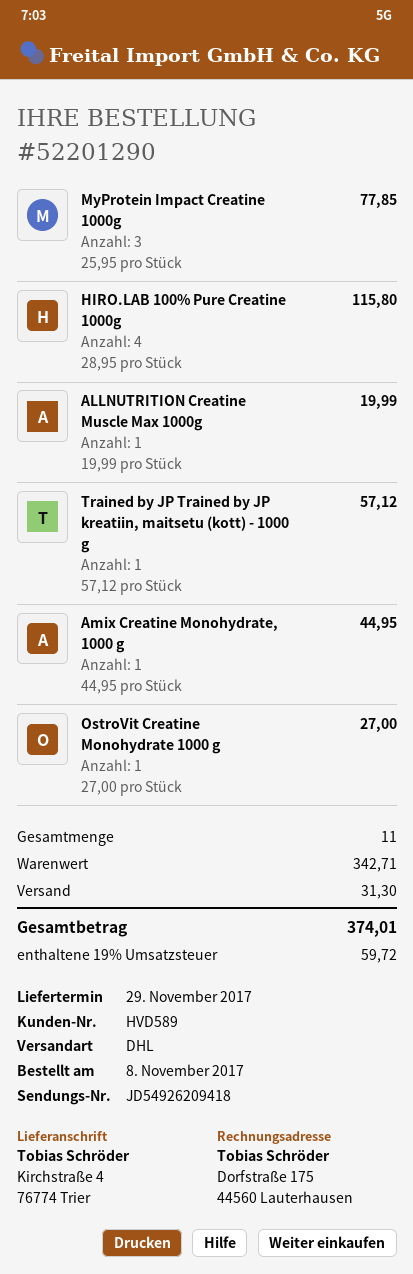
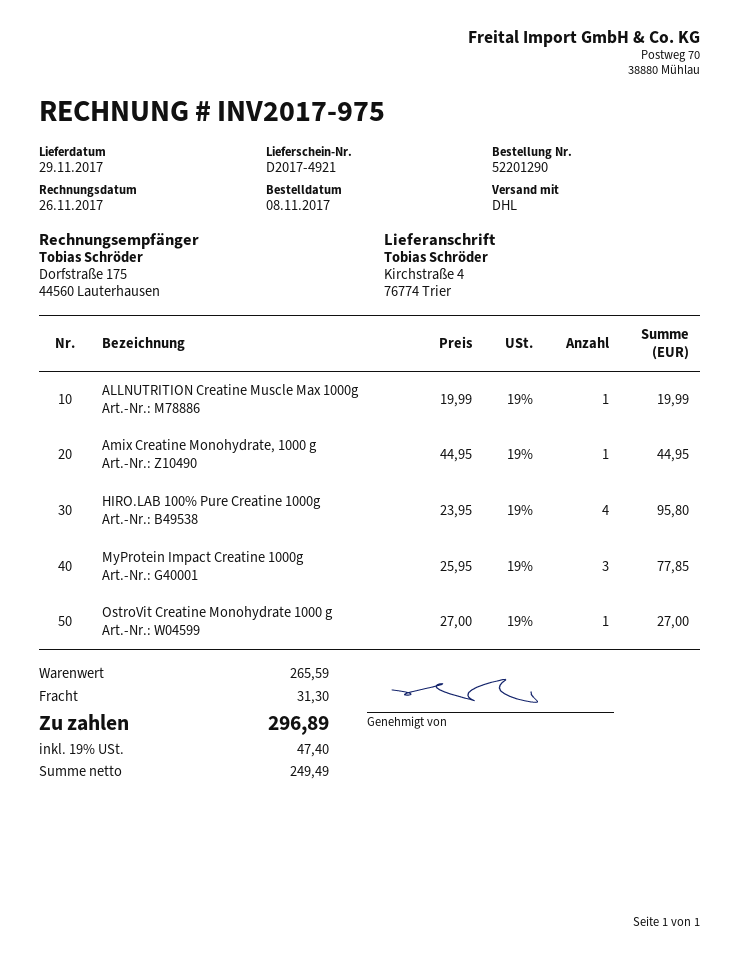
HIRO.LAB 100% Pure Creatine 1000g: 4 x 28.95 = 115.80 -> 4 x 23.95 = 95.80
Trained by JP Trained by JP kreatiin, maitsetu (kott) - 1000 g: 1 x 57.12 = 57.12 -> none
subtotal: 342.71 -> 265.59
tax: 19% = 59.72 -> 19% = 47.40
total: 374.01 -> 296.89

